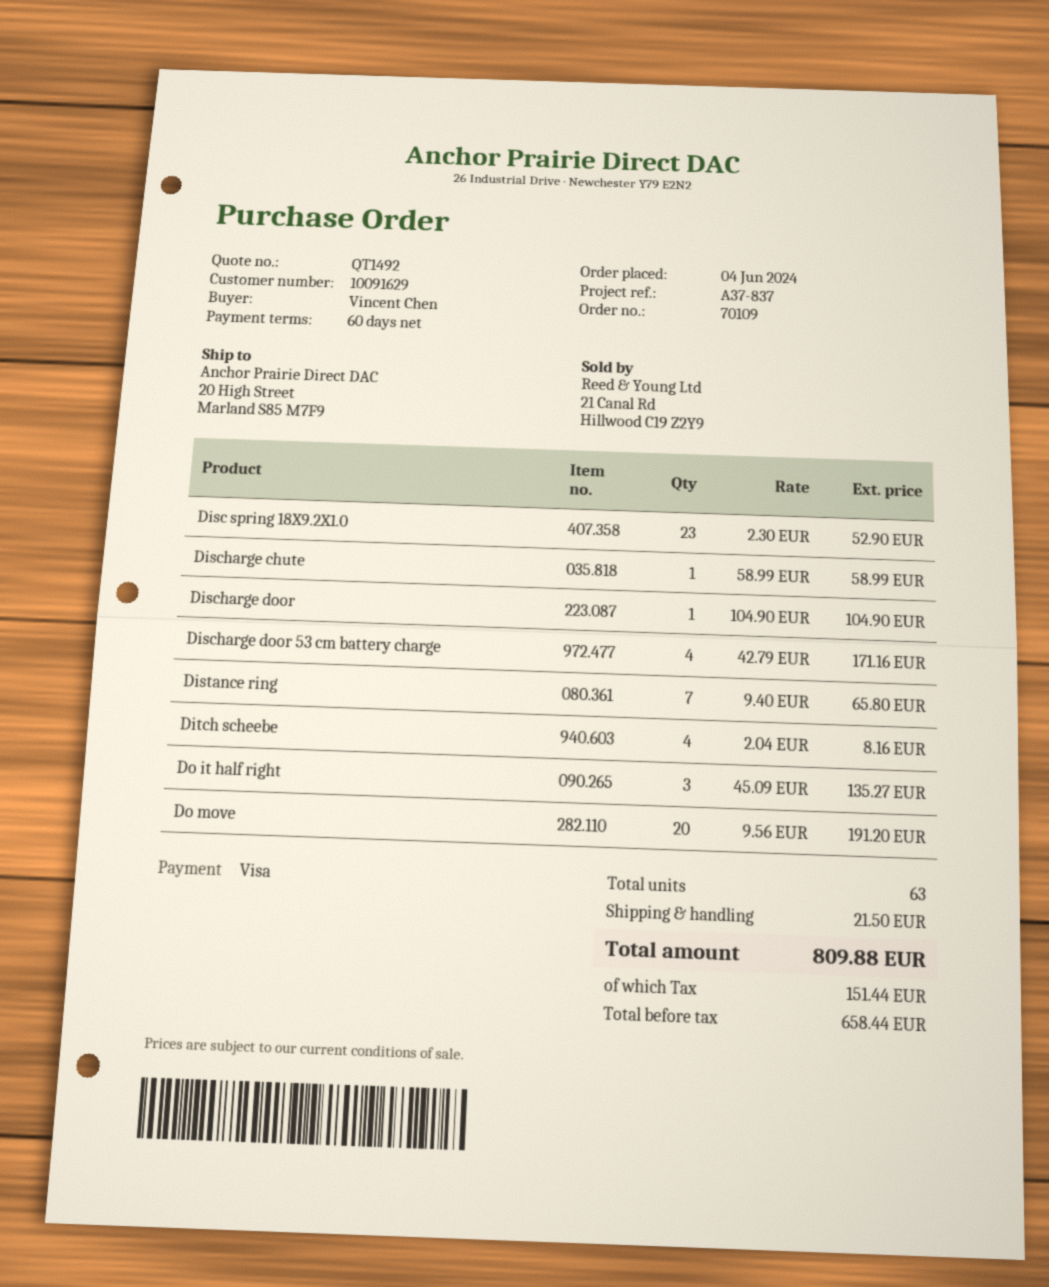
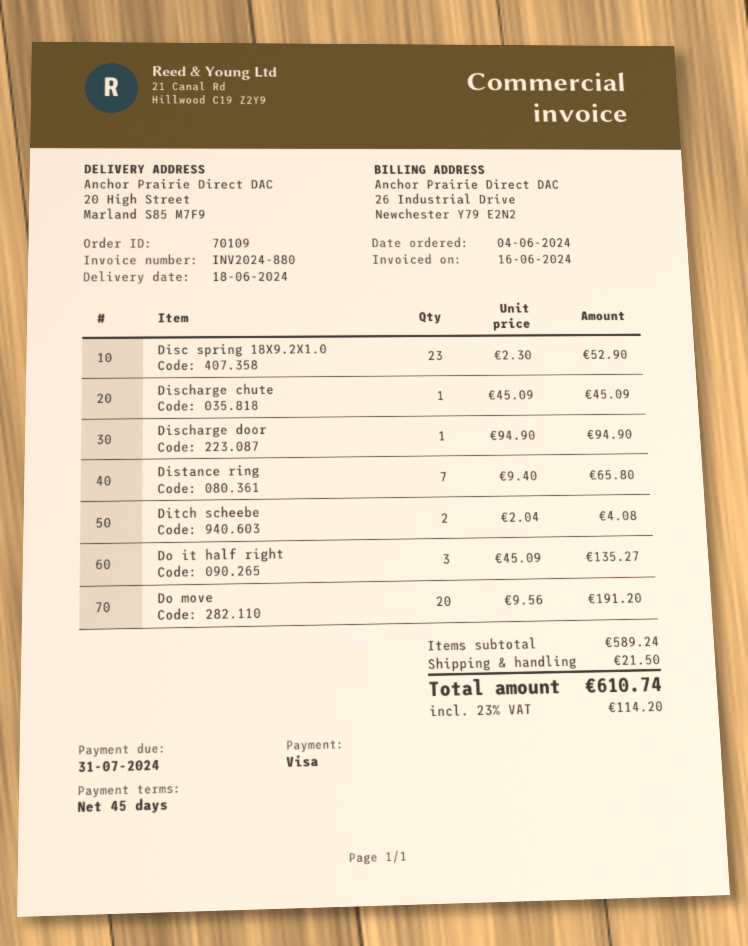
payment terms: 60 days -> 45 days
Discharge chute: 1 x 58.99 = 58.99 -> 1 x 45.09 = 45.09
Discharge door: 1 x 104.90 = 104.90 -> 1 x 94.90 = 94.90
Discharge door 53 cm battery charge: 4 x 42.79 = 171.16 -> none
Ditch scheebe: 4 x 2.04 = 8.16 -> 2 x 2.04 = 4.08
tax: 151.44 -> 114.20
total: 809.88 -> 610.74

